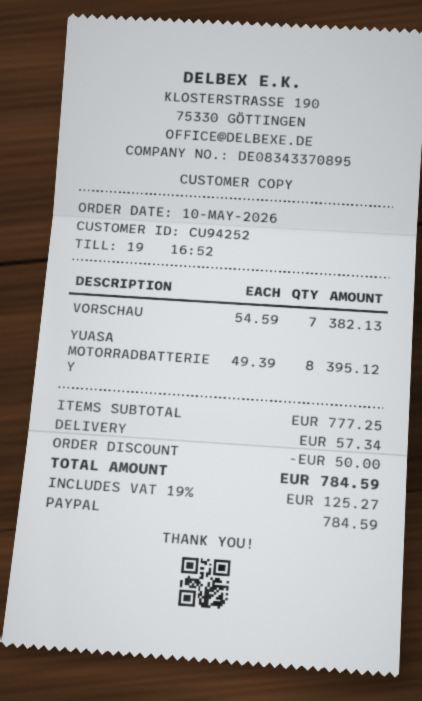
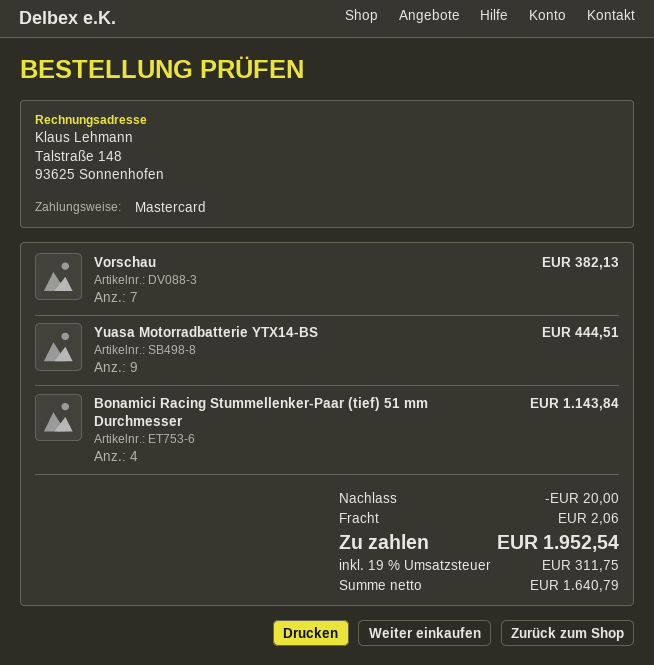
payment method: PayPal -> Mastercard
YUASA MOTORRADBATTERIE Y: 8 for 395.12 -> 9 for 444.51
Bonamici Racing Stummellenker-Paar (tief) 51 mm Durchmesser: none -> 4 for 1143.84
discount: 50.00 -> 20.00
shipping: 57.34 -> 2.06
tax: 19% = 125.27 -> 19% = 311.75
total: 784.59 -> 1952.54

